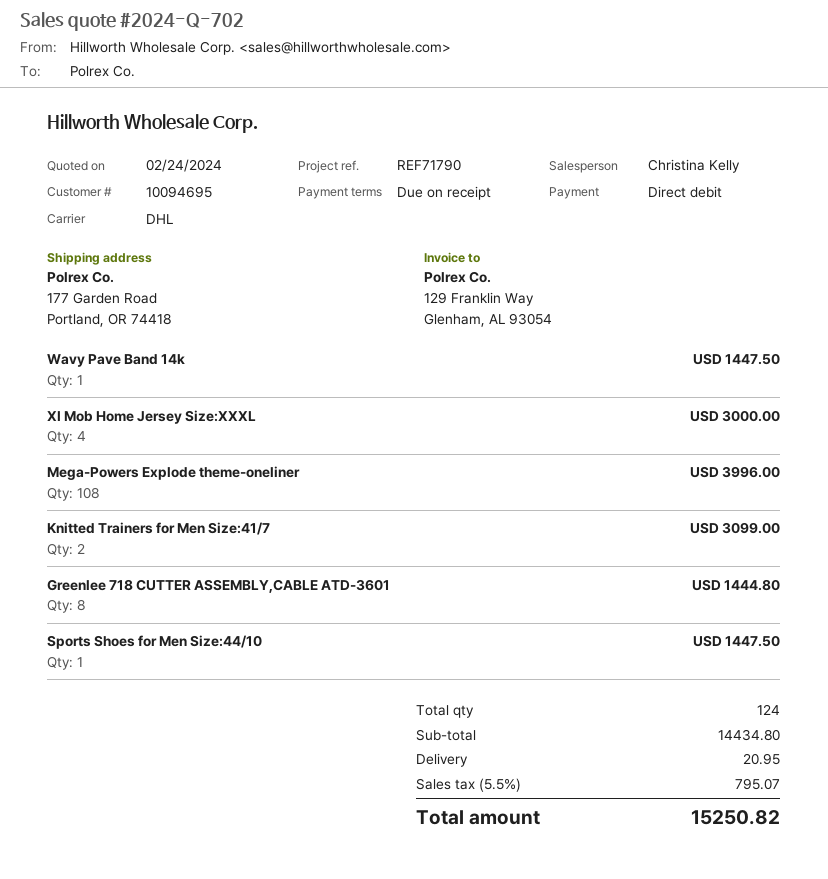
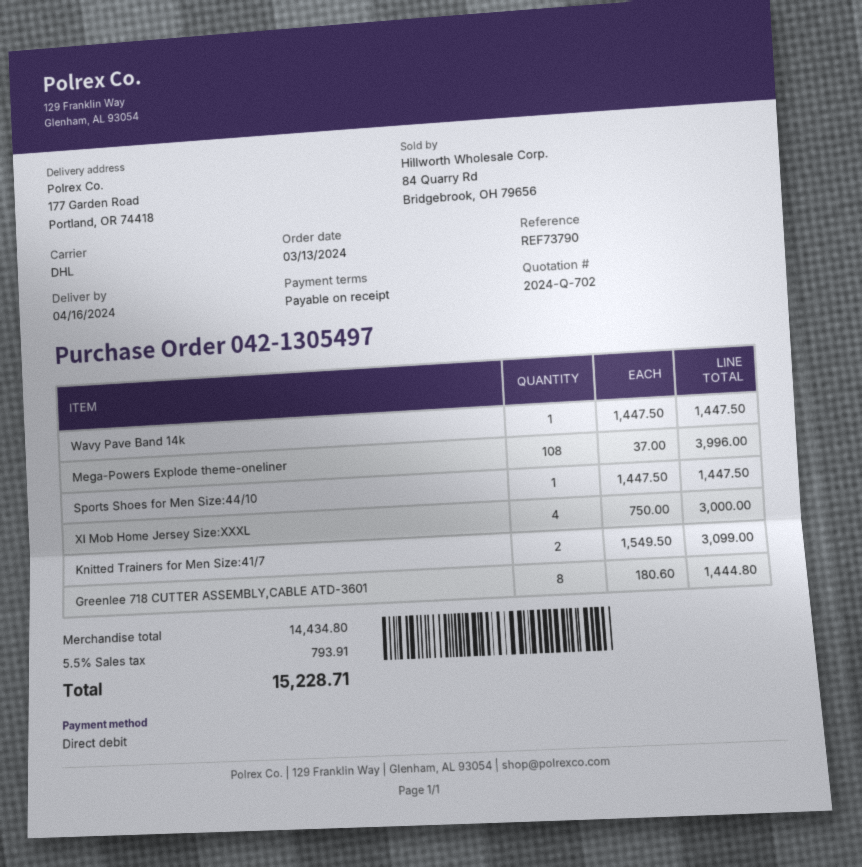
reference: REF71790 -> REF73790
shipping: 20.95 -> none
tax: 5.5% = 795.07 -> 5.5% = 793.91
total: 15250.82 -> 15228.71

